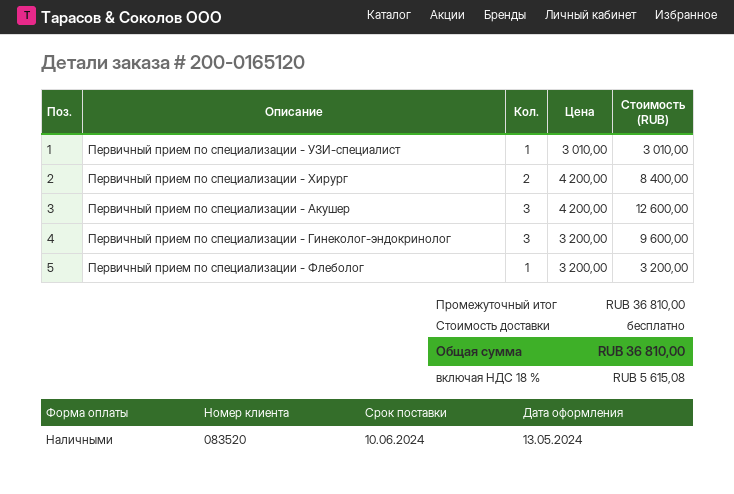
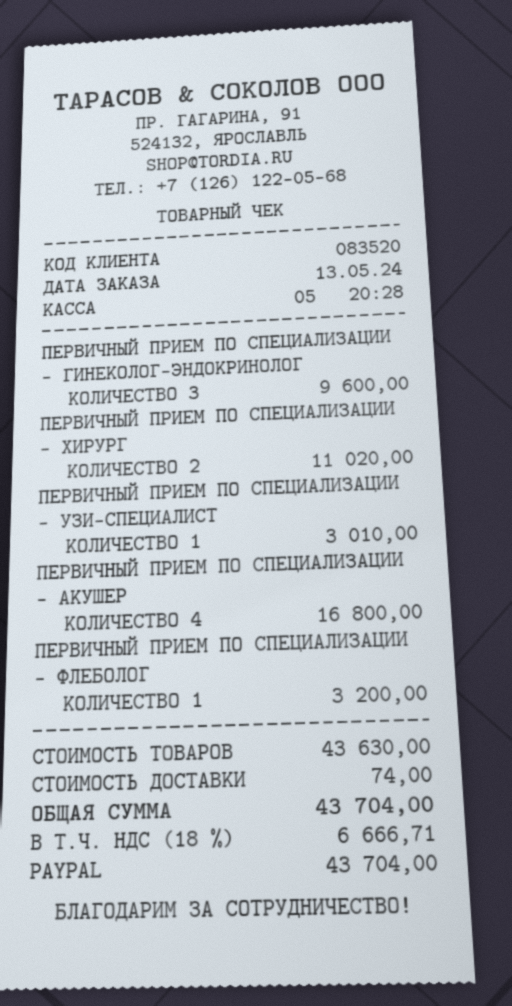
payment method: cash -> PayPal
Первичный прием по специализации - Хирург: 2 for 8400.00 -> 2 for 11020.00
Первичный прием по специализации - Акушер: 3 for 12600.00 -> 4 for 16800.00
subtotal: 36810.00 -> 43630.00
shipping: 0.00 -> 74.00
tax: 18% = 5615.08 -> 18% = 6666.71
total: 36810.00 -> 43704.00

